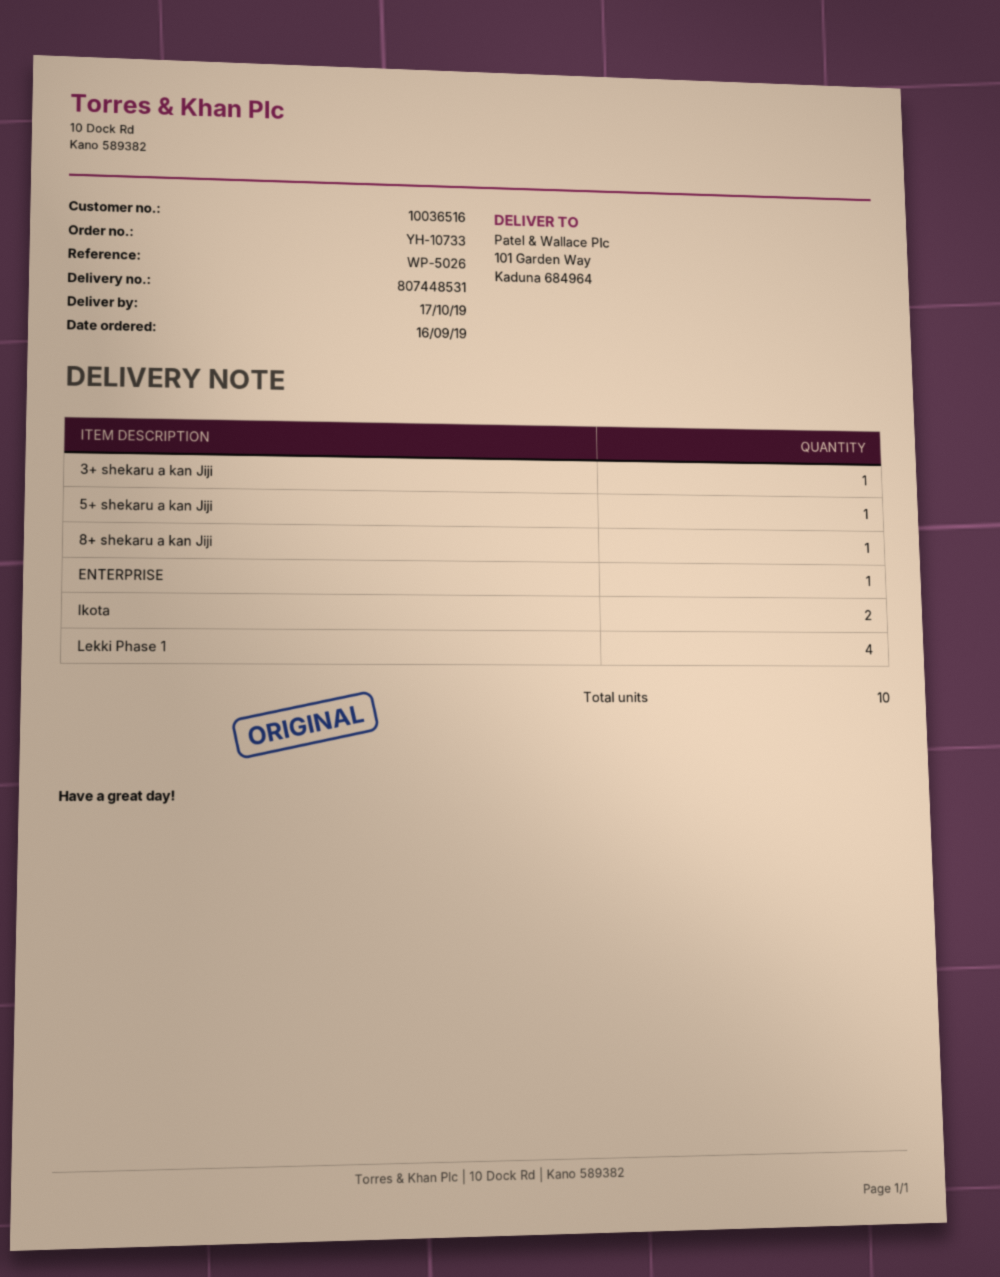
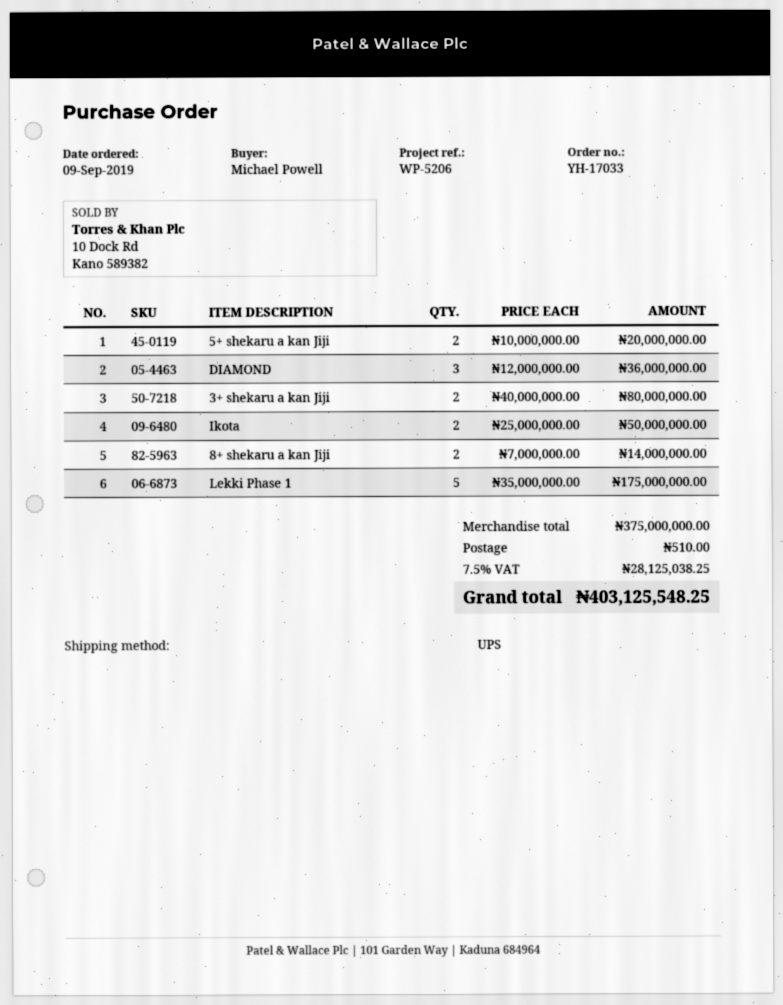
order number: YH-10733 -> YH-17033
order date: 2019-09-16 -> 2019-09-09
reference: WP-5026 -> WP-5206
3+ shekaru a kan Jiji: 1 -> 2
5+ shekaru a kan Jiji: 1 -> 2
8+ shekaru a kan Jiji: 1 -> 2
ENTERPRISE: 1 -> none
Lekki Phase 1: 4 -> 5
DIAMOND: none -> 3

